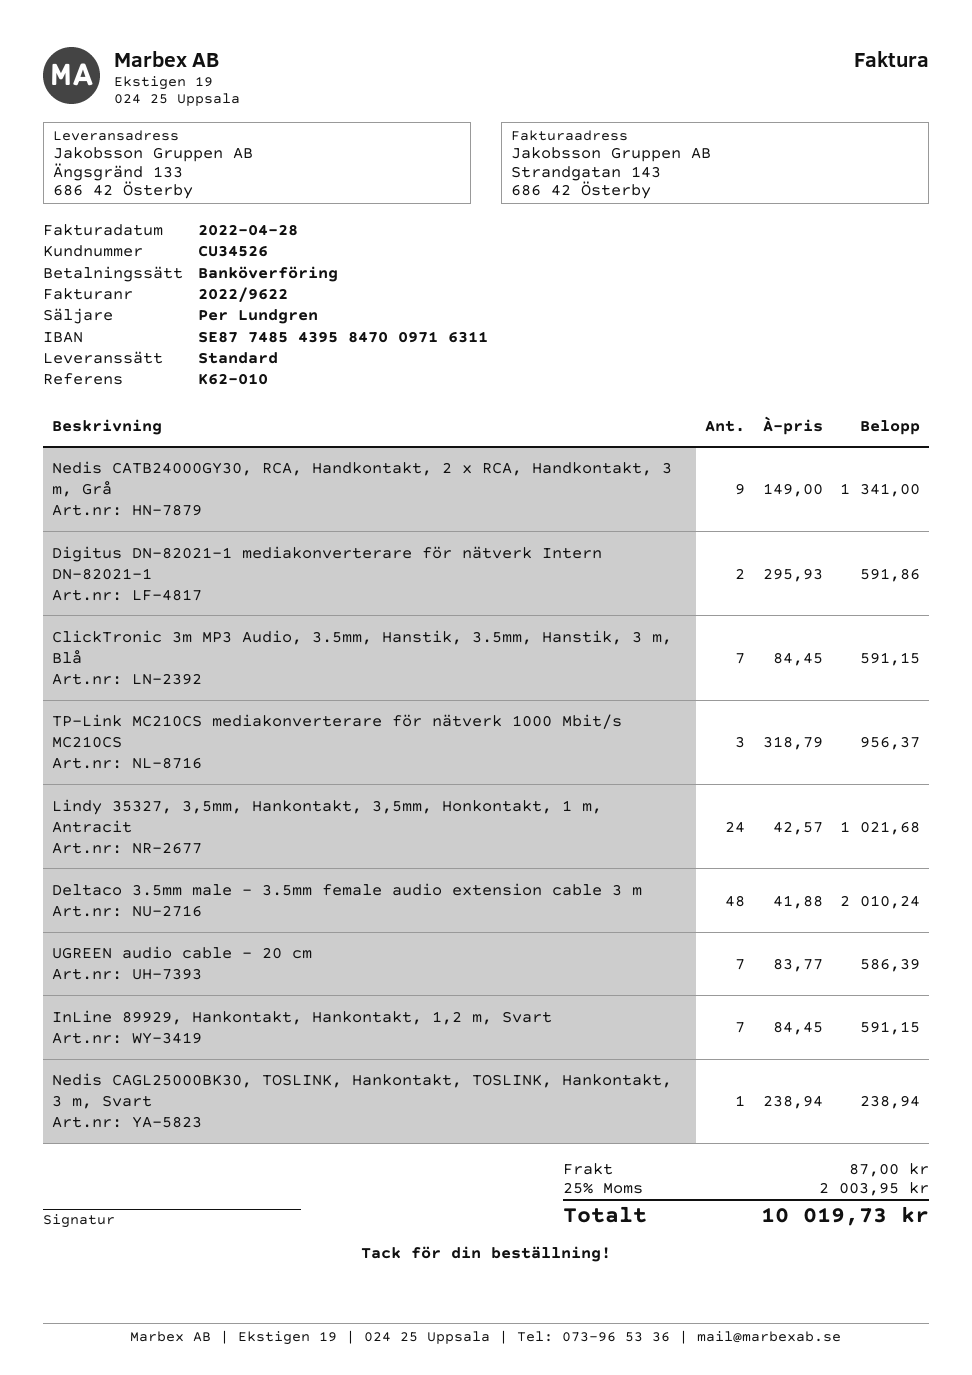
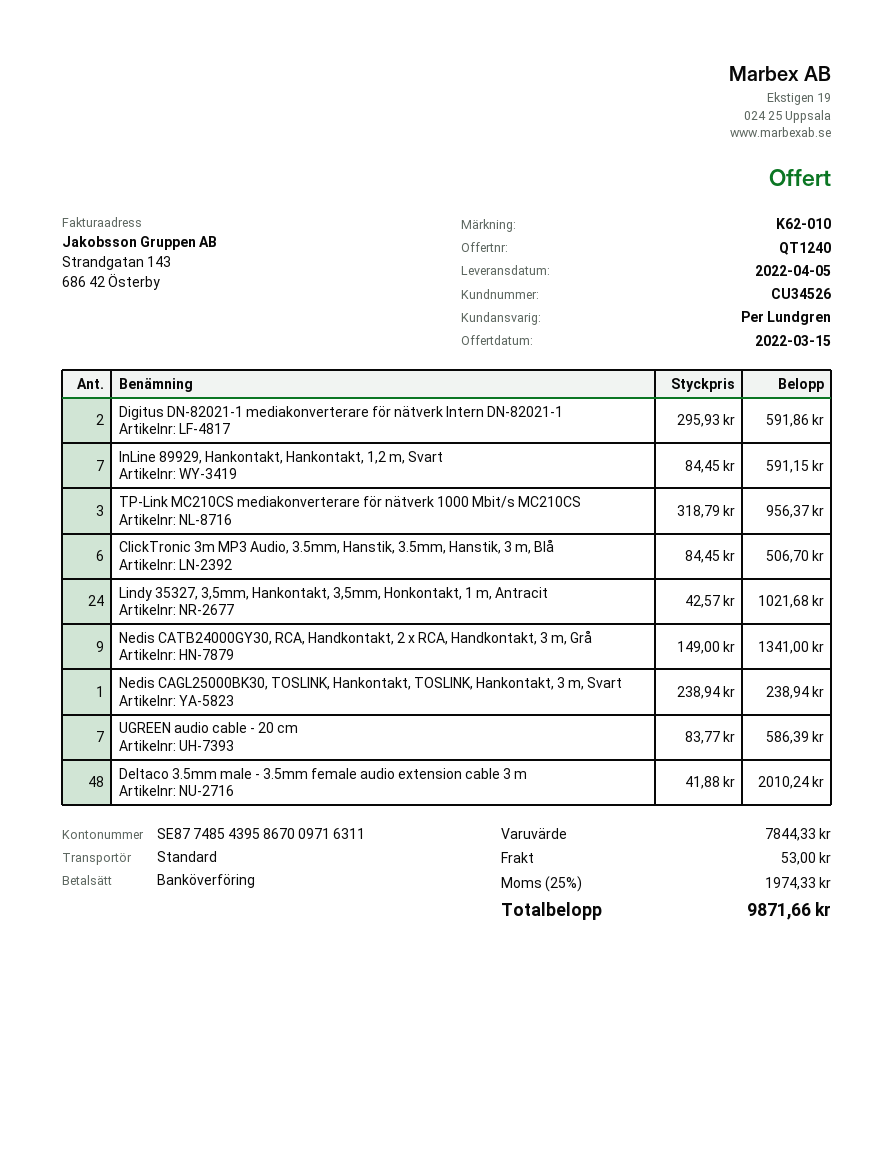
bank account: SE8774854395847009716311 -> SE8774854395867009716311
ClickTronic 3m MP3 Audio, 3.5mm, Hanstik, 3.5mm, Hanstik, 3 m, Blå: 7 x 84.45 = 591.15 -> 6 x 84.45 = 506.70
shipping: 87.00 -> 53.00
tax: 25% = 2003.95 -> 25% = 1974.33
total: 10019.73 -> 9871.66

